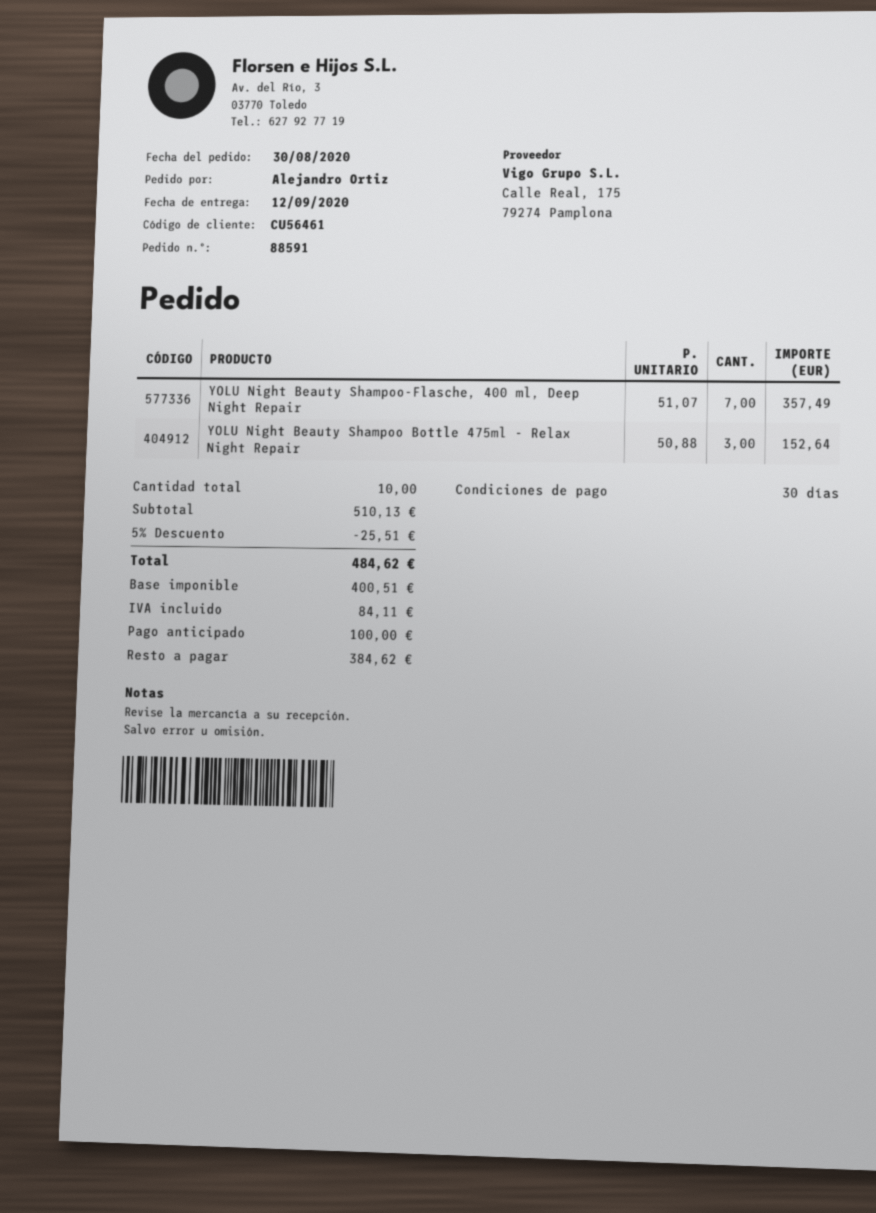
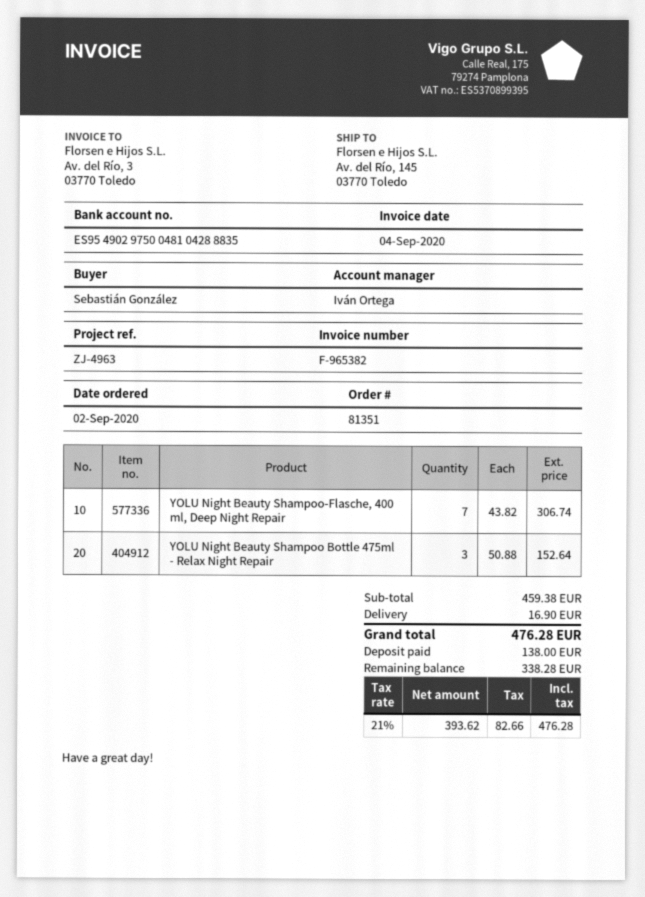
order number: 88591 -> 81351
order date: 2020-08-30 -> 2020-09-02
ordered by: Alejandro Ortiz -> Sebastián González
YOLU Night Beauty Shampoo-Flasche, 400 ml, Deep Night Repair: 7 x 51.07 = 357.49 -> 7 x 43.82 = 306.74
subtotal: 510.13 -> 459.38
discount: 5% = 25.51 -> none
shipping: none -> 16.90
net: 400.51 -> 393.62
tax: 84.11 -> 82.66
total: 484.62 -> 476.28
deposit: 100.00 -> 138.00
balance: 384.62 -> 338.28

